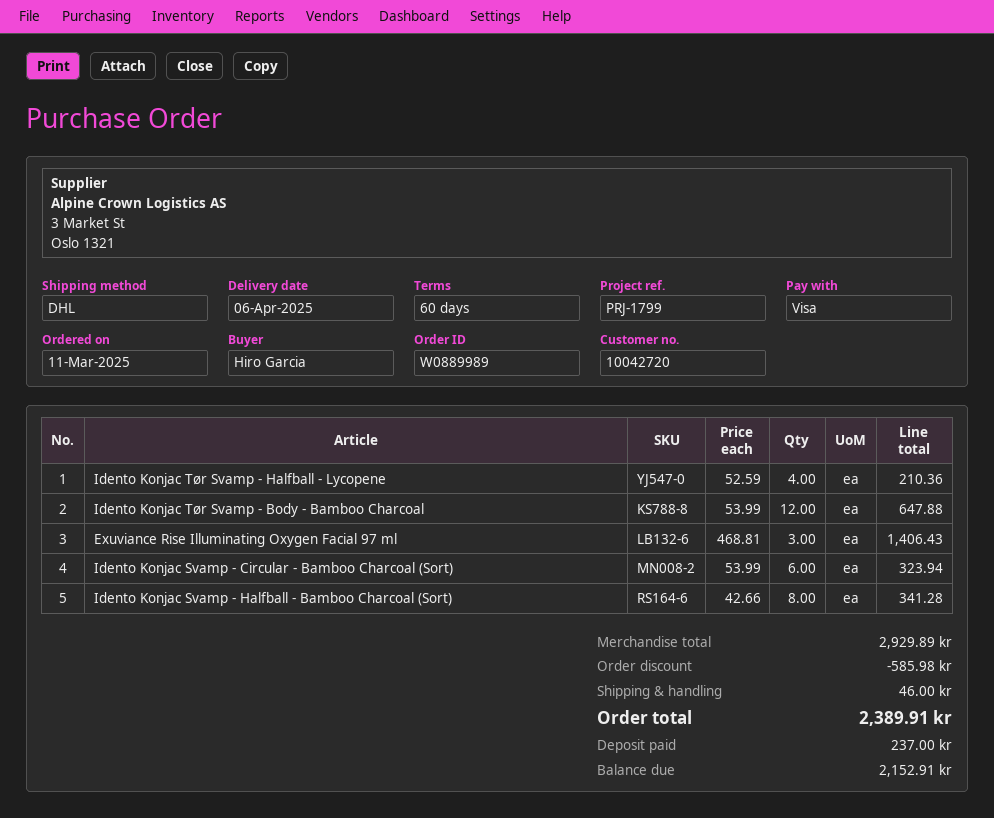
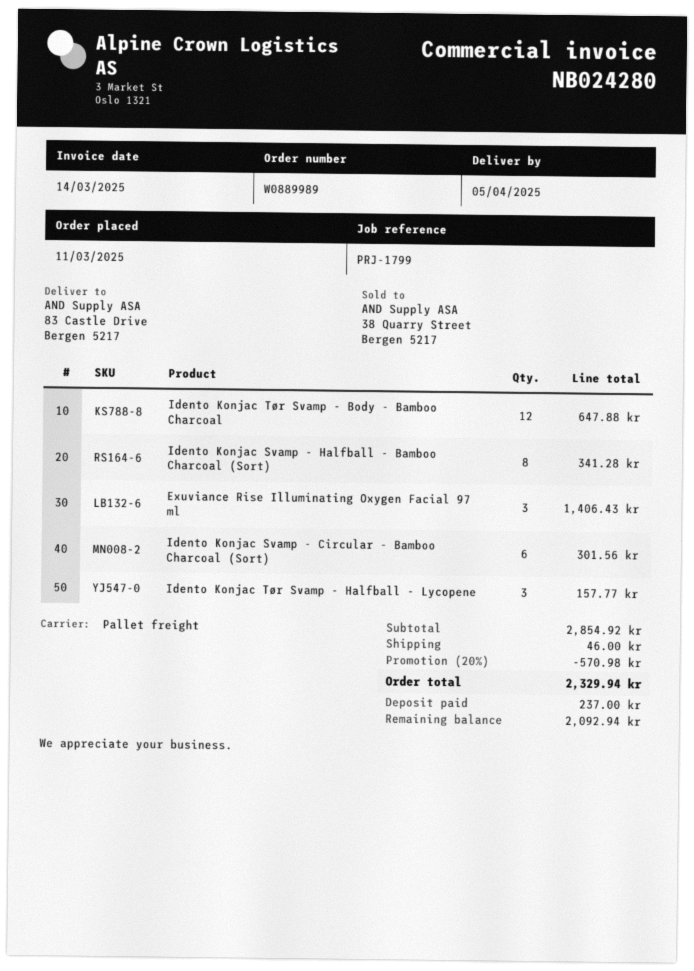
delivery date: 2025-04-06 -> 2025-04-05
shipping method: DHL -> pallet freight
Idento Konjac Tør Svamp - Halfball - Lycopene: 4 for 210.36 -> 3 for 157.77
Idento Konjac Svamp - Circular - Bamboo Charcoal (Sort): 6 for 323.94 -> 6 for 301.56
subtotal: 2929.89 -> 2854.92
discount: 585.98 -> 570.98
total: 2389.91 -> 2329.94
balance: 2152.91 -> 2092.94

